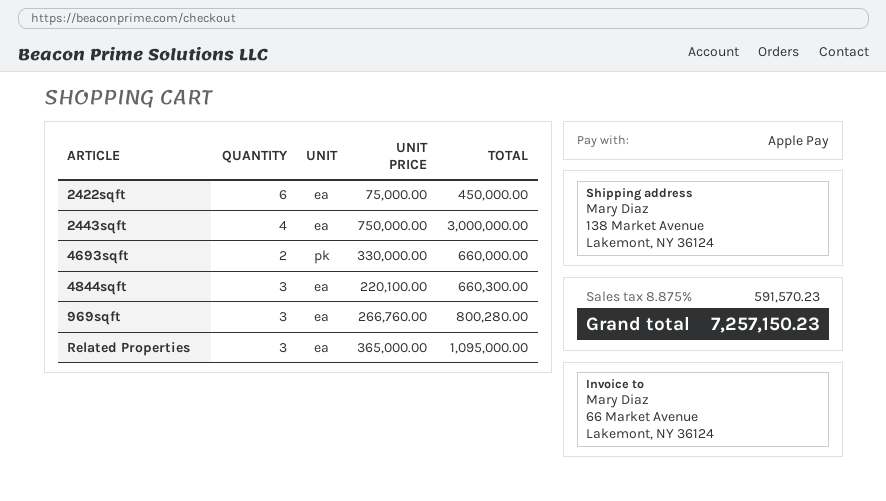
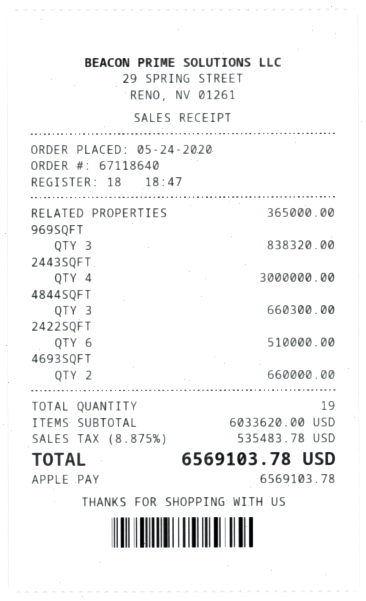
2422sqft: 6 for 450000.00 -> 6 for 510000.00
969sqft: 3 for 800280.00 -> 3 for 838320.00
Related Properties: 3 for 1095000.00 -> 1 for 365000.00
tax: 8.875% = 591570.23 -> 8.875% = 535483.78
total: 7257150.23 -> 6569103.78

